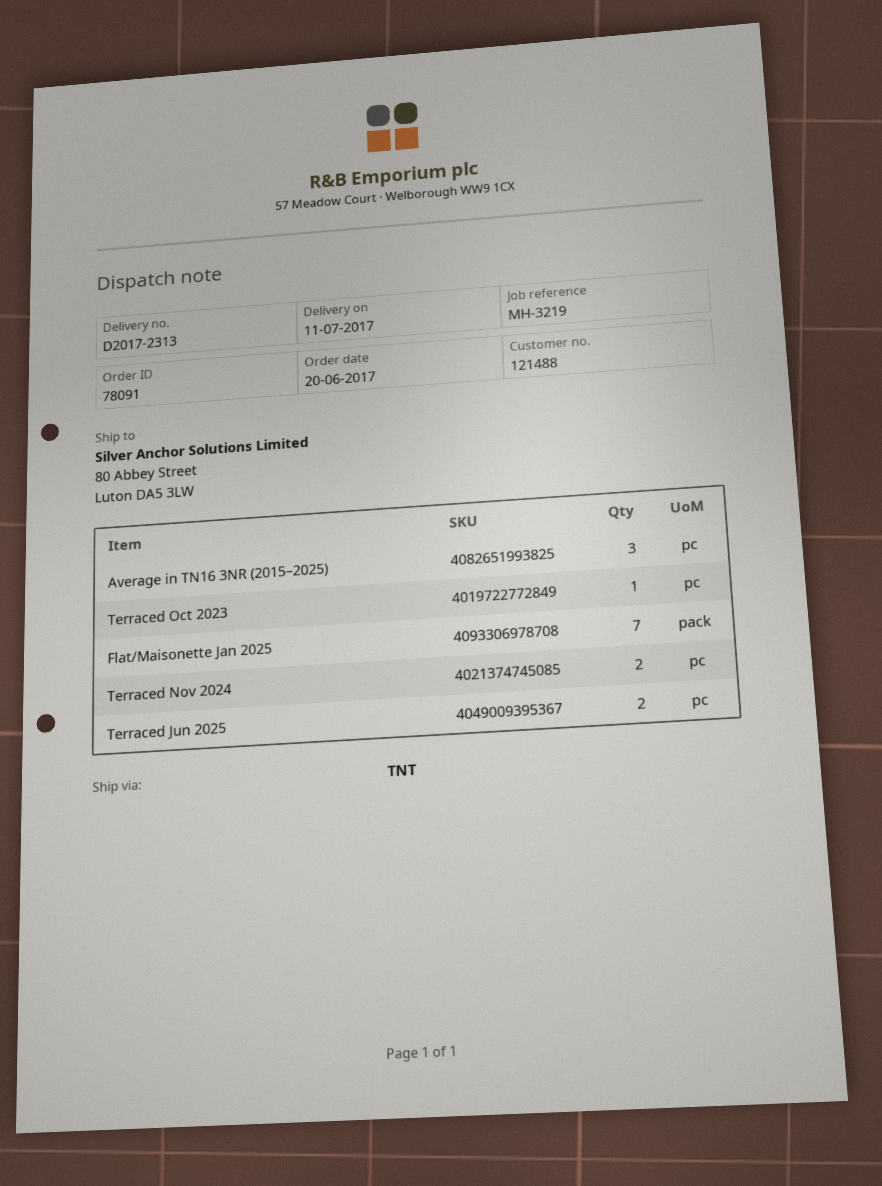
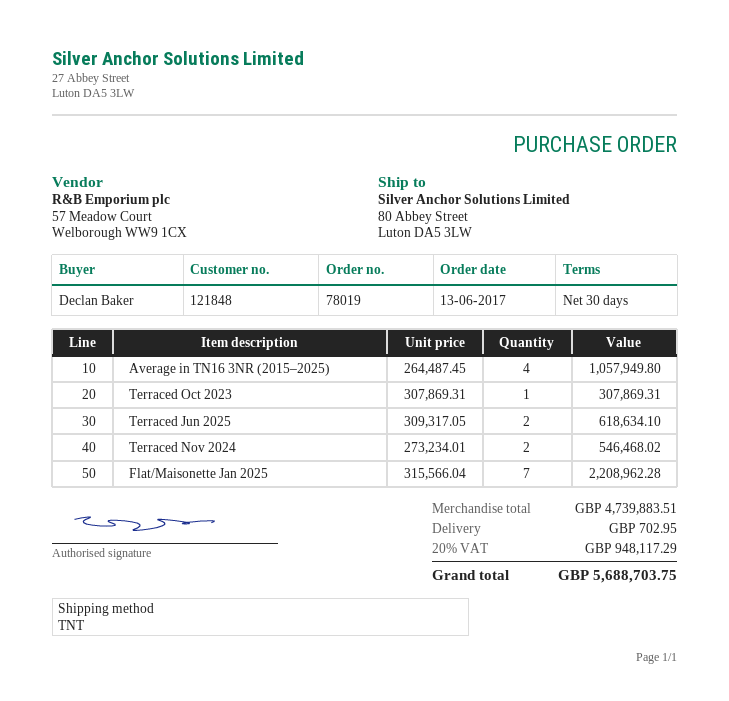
order number: 78091 -> 78019
order date: 2017-06-20 -> 2017-06-13
customer number: 121488 -> 121848
Average in TN16 3NR (2015–2025): 3 -> 4

